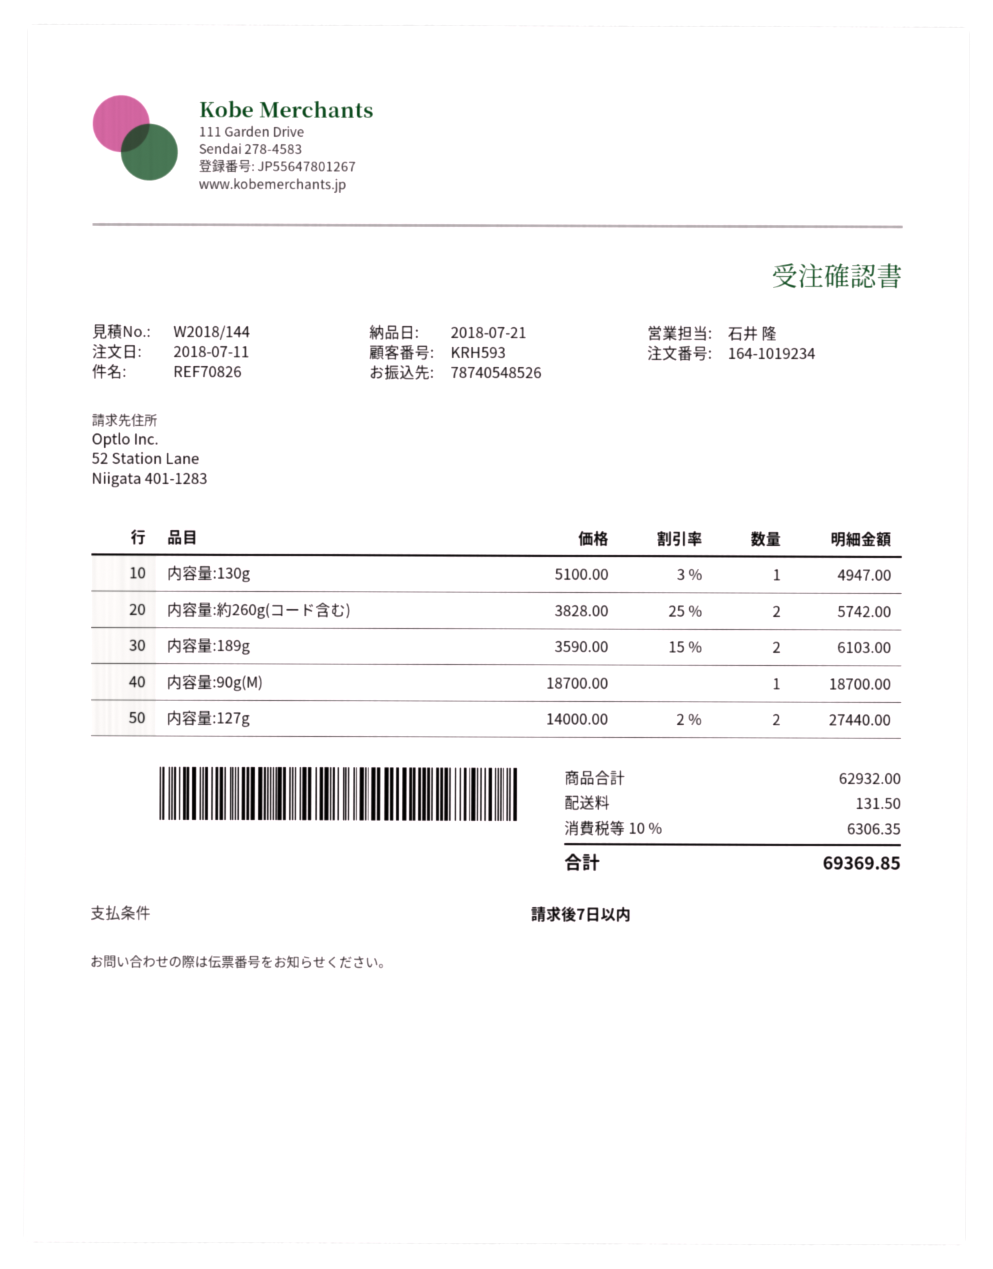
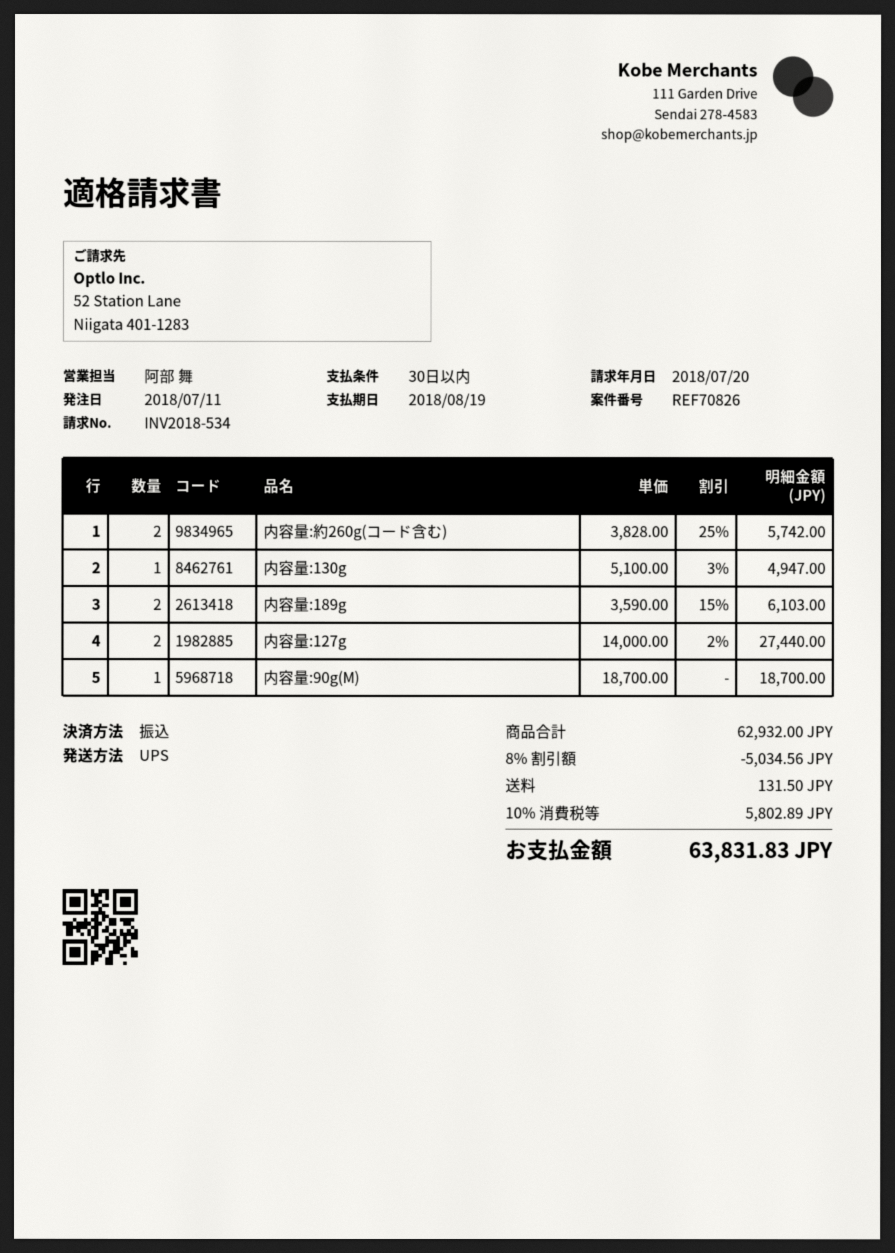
payment terms: 7 days -> 30 days
sales rep: 石井 隆 -> 阿部 舞
discount: none -> 8% = 5034.56
tax: 10% = 6306.35 -> 10% = 5802.89
total: 69369.85 -> 63831.83

